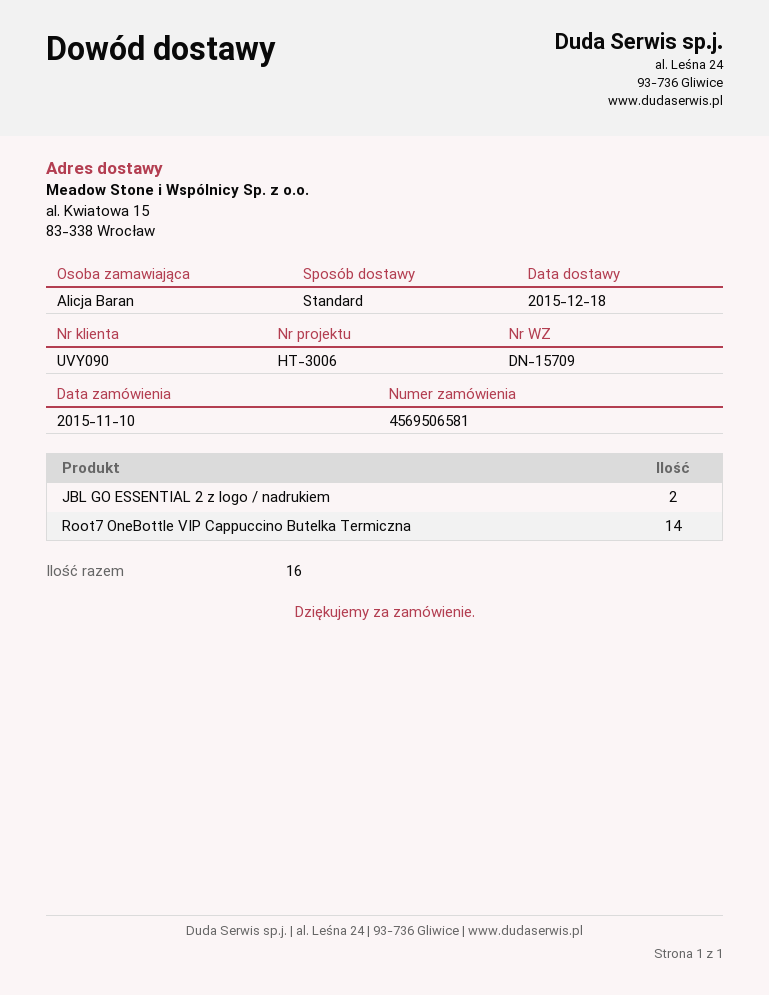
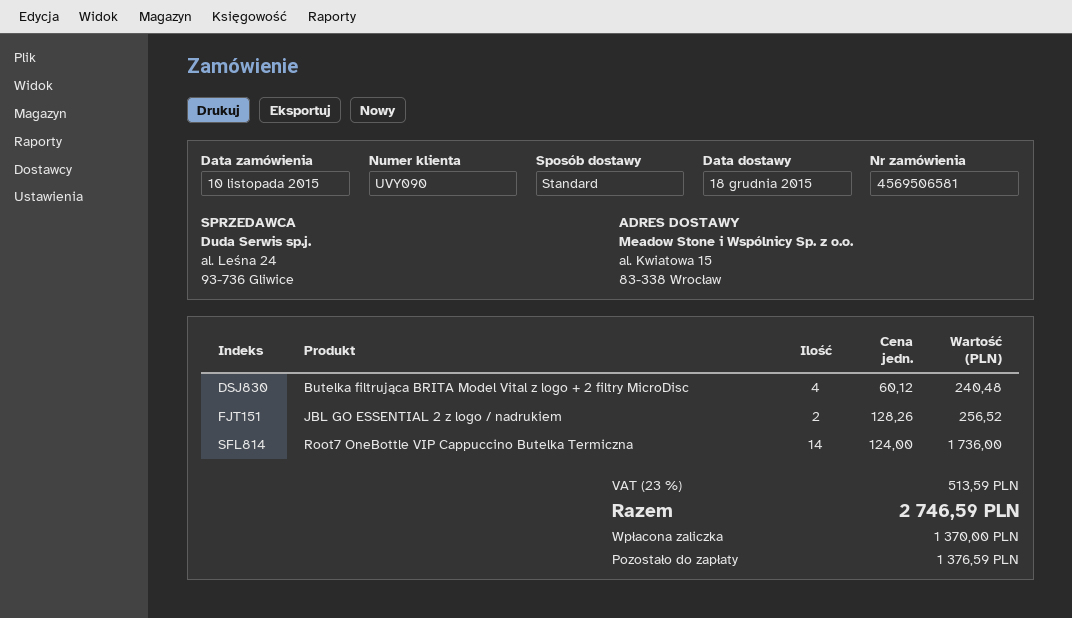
Butelka filtrująca BRITA Model Vital z logo + 2 filtry MicroDisc: none -> 4

